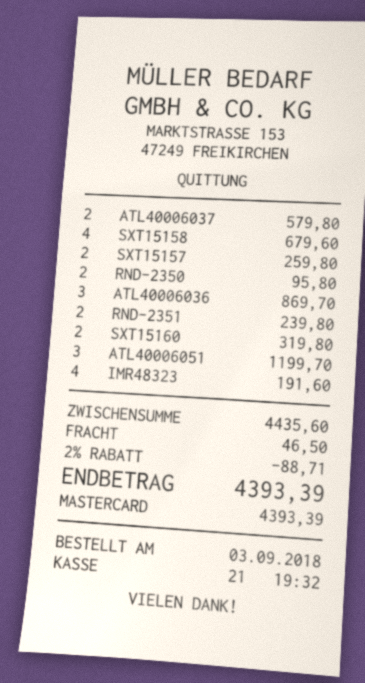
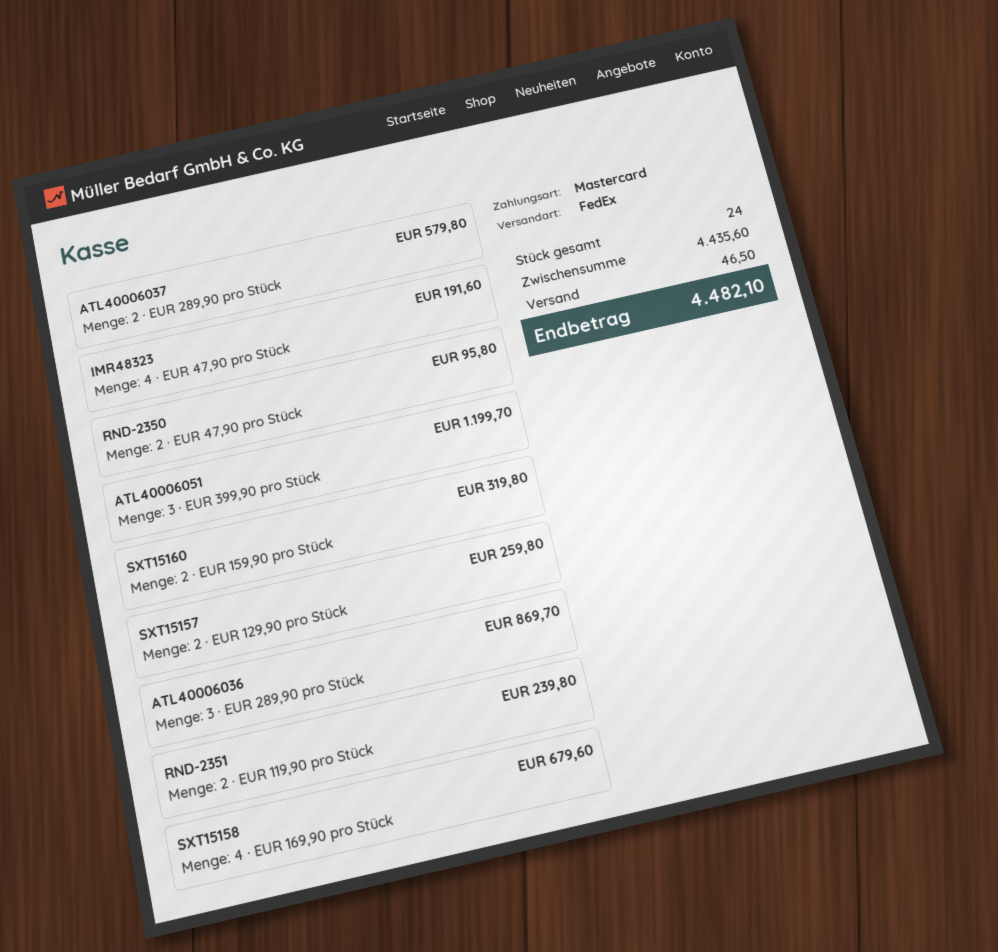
discount: 2% = 88.71 -> none
total: 4393.39 -> 4482.10

